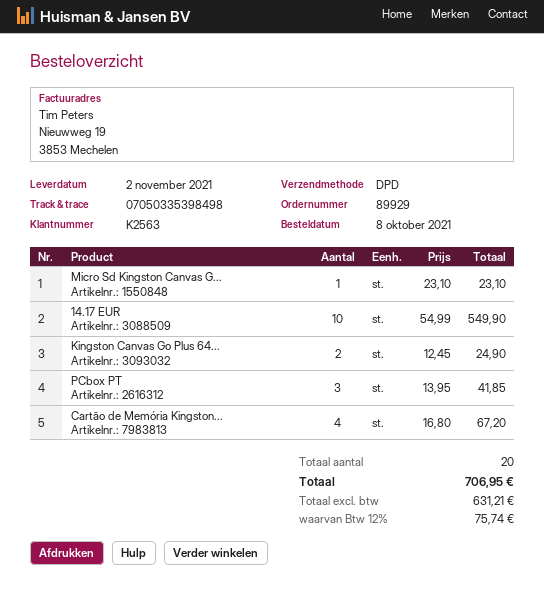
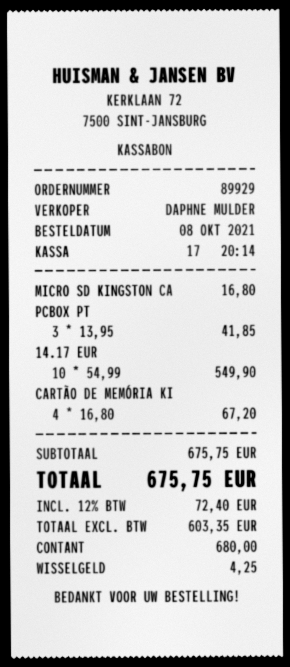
Micro Sd Kingston Canvas G...: 1 x 23.10 = 23.10 -> 1 x 16.80 = 16.80
Kingston Canvas Go Plus 64...: 2 x 12.45 = 24.90 -> none
net: 631.21 -> 603.35
tax: 12% = 75.74 -> 12% = 72.40
total: 706.95 -> 675.75

